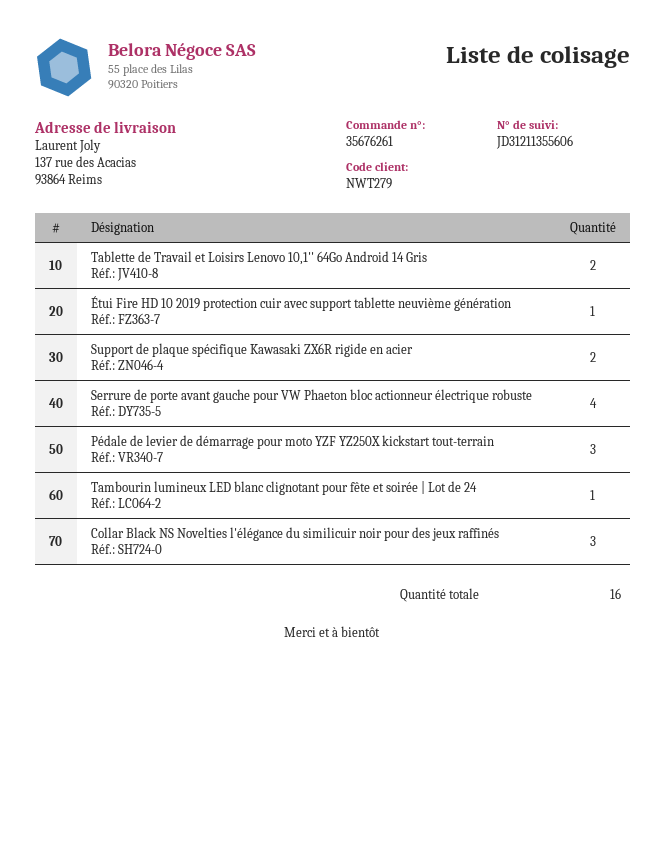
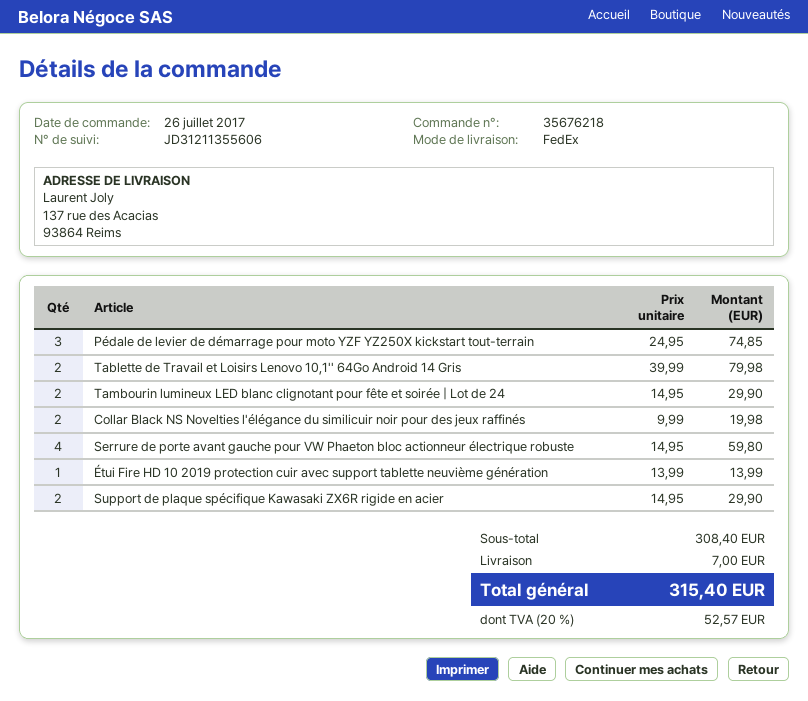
order number: 35676261 -> 35676218
Tambourin lumineux LED blanc clignotant pour fête et soirée | Lot de 24: 1 -> 2
Collar Black NS Novelties l'élégance du similicuir noir pour des jeux raffinés: 3 -> 2

